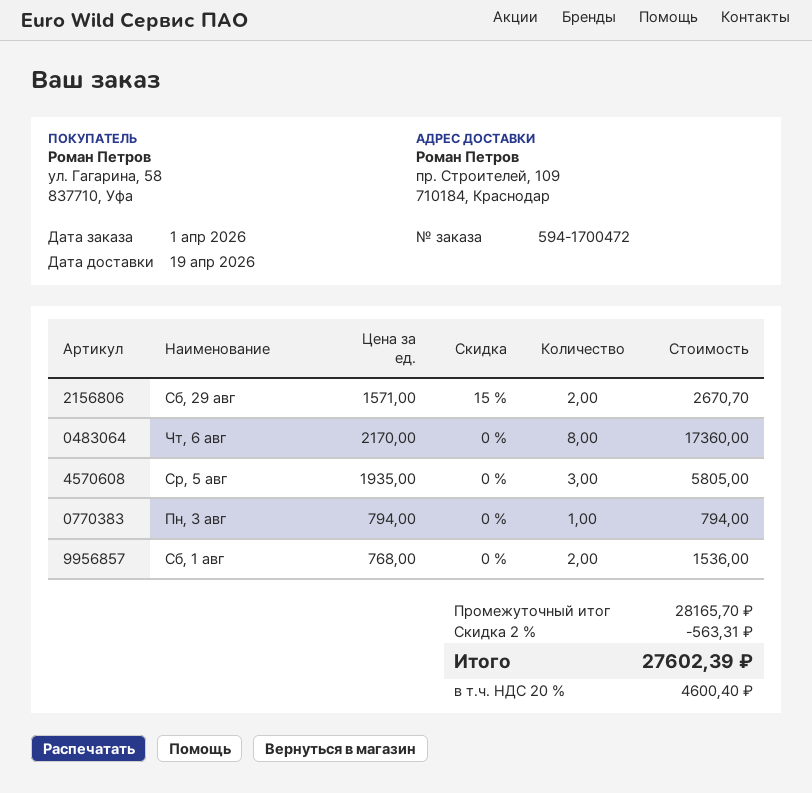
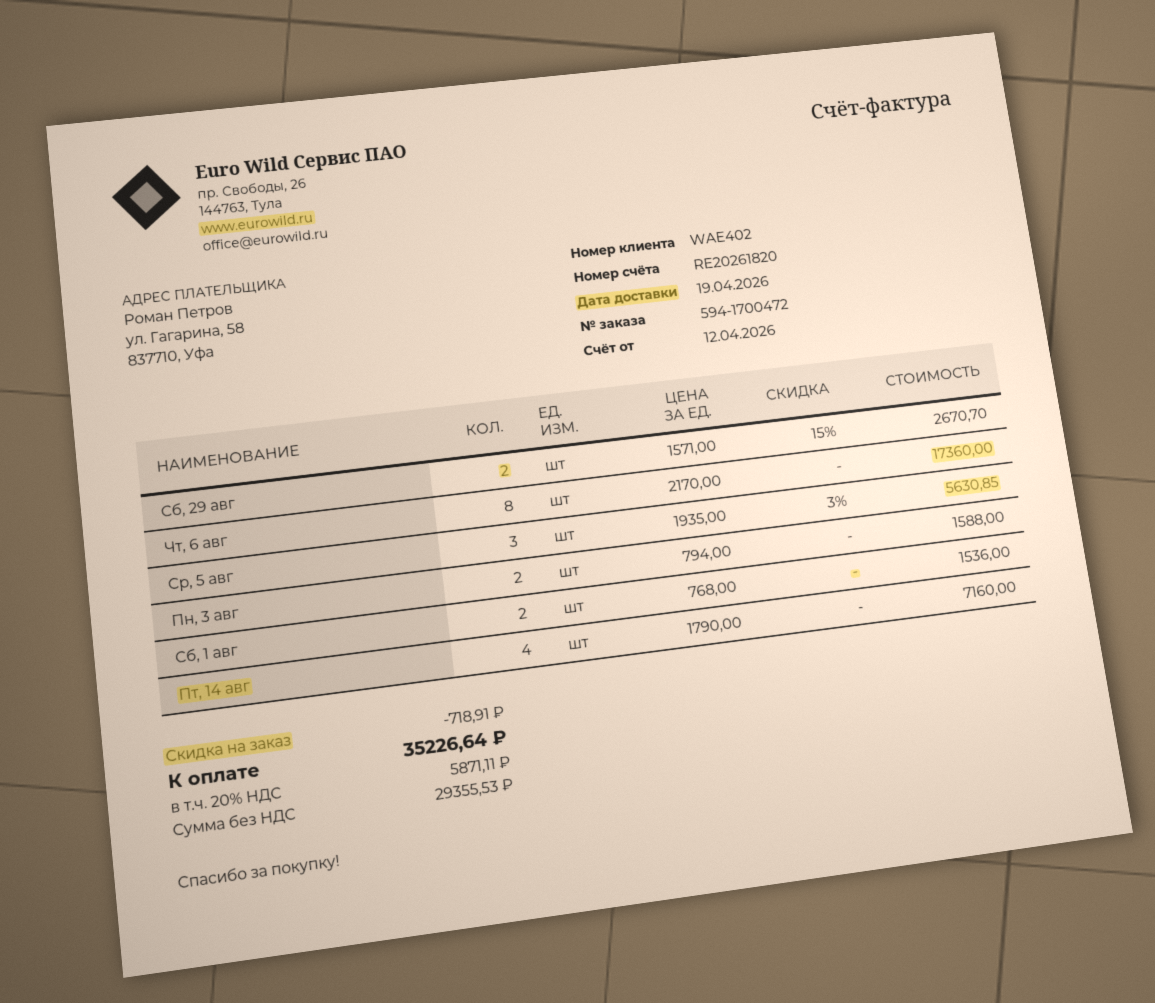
Ср, 5 авг: 3 x 1935.00 = 5805.00 -> 3 x 1935.00 - 3% = 5630.85
Пн, 3 авг: 1 x 794.00 = 794.00 -> 2 x 794.00 = 1588.00
Пт, 14 авг: none -> 4 x 1790.00 = 7160.00
discount: 563.31 -> 718.91
tax: 20% = 4600.40 -> 20% = 5871.11
total: 27602.39 -> 35226.64

